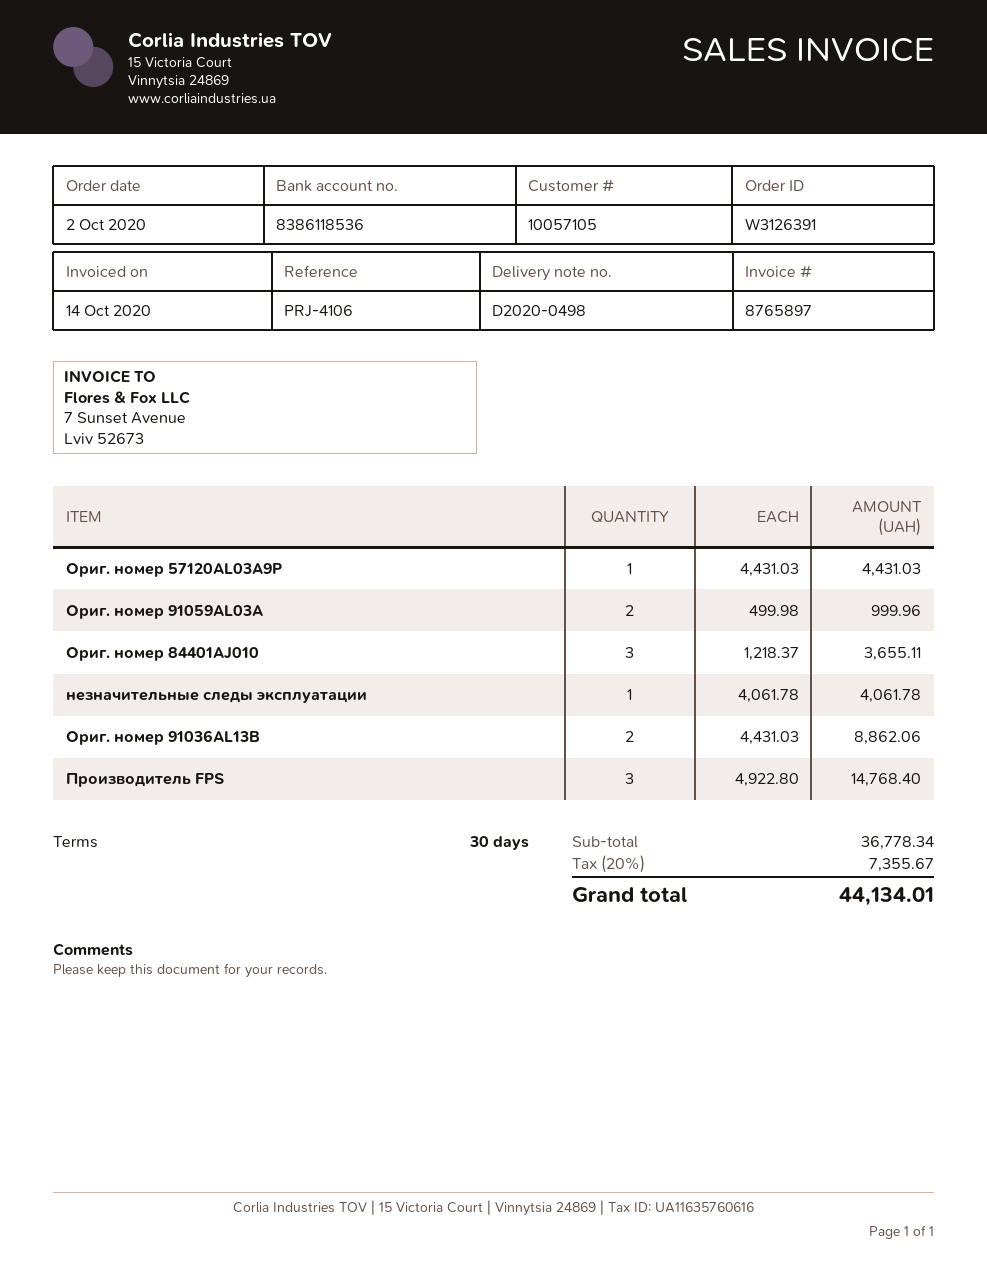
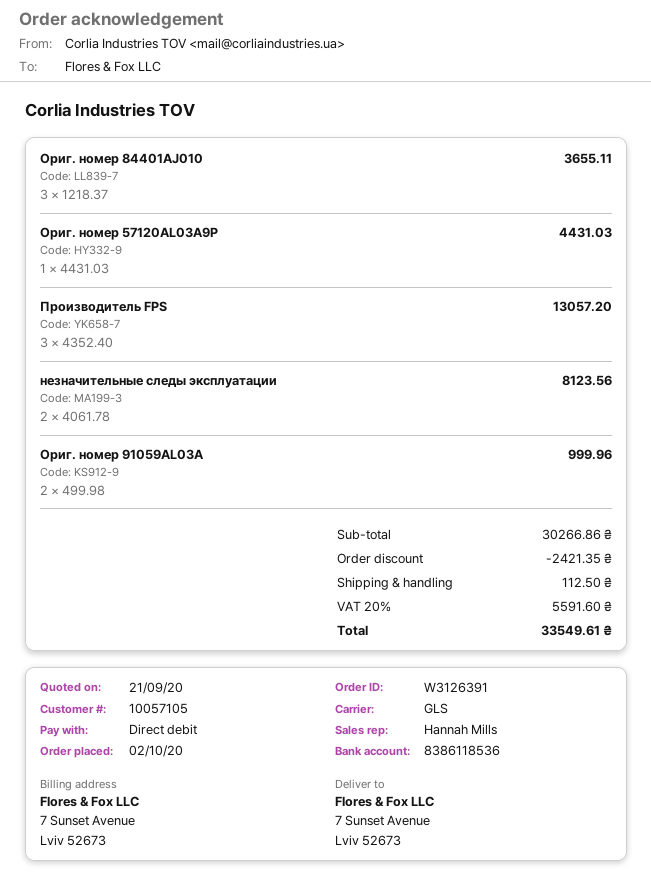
незначительные следы эксплуатации: 1 x 4061.78 = 4061.78 -> 2 x 4061.78 = 8123.56
Ориг. номер 91036AL13B: 2 x 4431.03 = 8862.06 -> none
Производитель FPS: 3 x 4922.80 = 14768.40 -> 3 x 4352.40 = 13057.20
subtotal: 36778.34 -> 30266.86
discount: none -> 2421.35
shipping: none -> 112.50
tax: 20% = 7355.67 -> 20% = 5591.60
total: 44134.01 -> 33549.61

